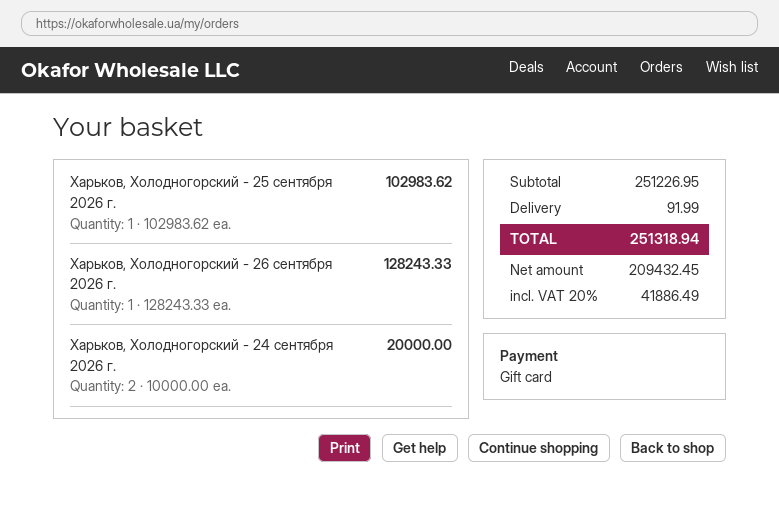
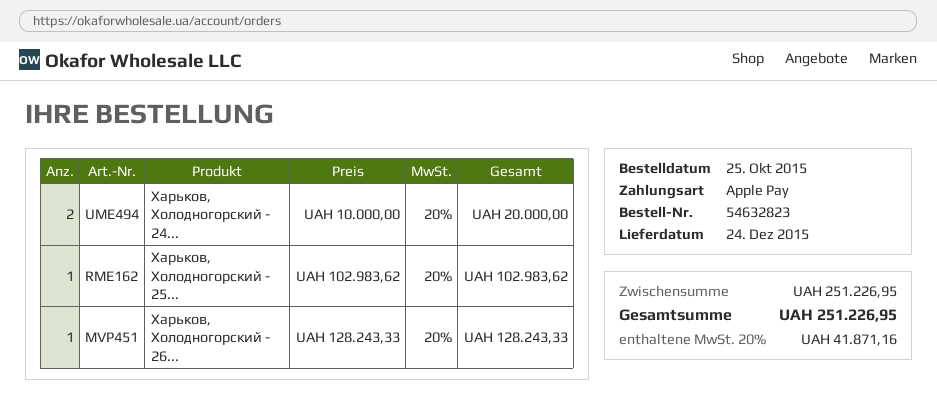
payment method: gift card -> Apple Pay
shipping: 91.99 -> none
tax: 20% = 41886.49 -> 20% = 41871.16
total: 251318.94 -> 251226.95

